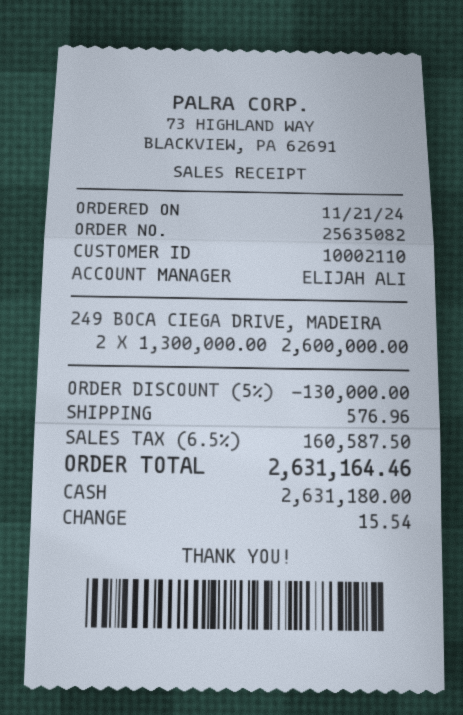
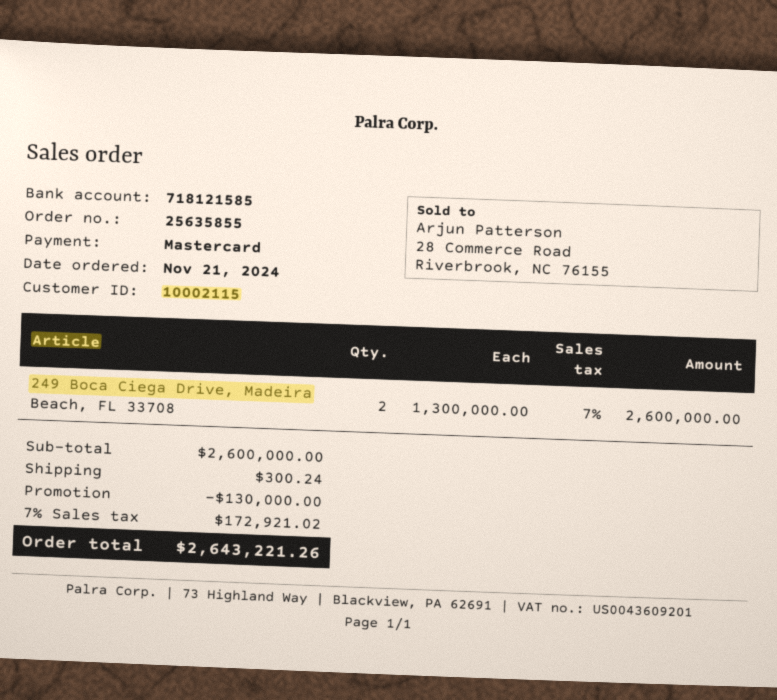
order number: 25635082 -> 25635855
customer number: 10002110 -> 10002115
payment method: cash -> Mastercard
shipping: 576.96 -> 300.24
tax: 6.5% = 160587.50 -> 7% = 172921.02
total: 2631164.46 -> 2643221.26

